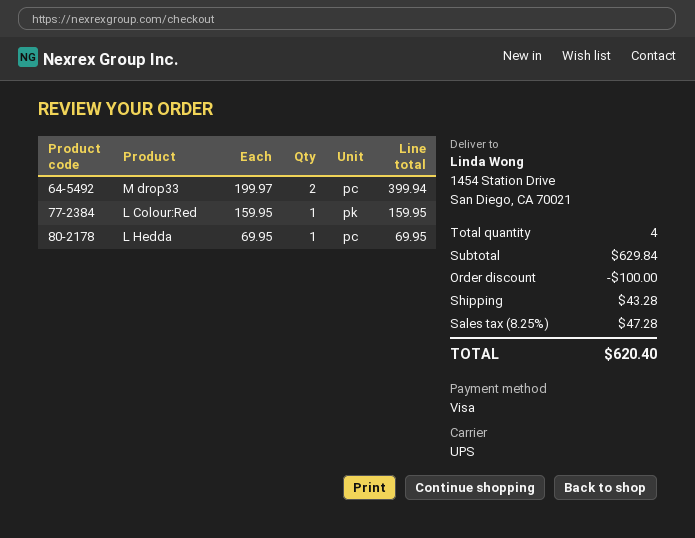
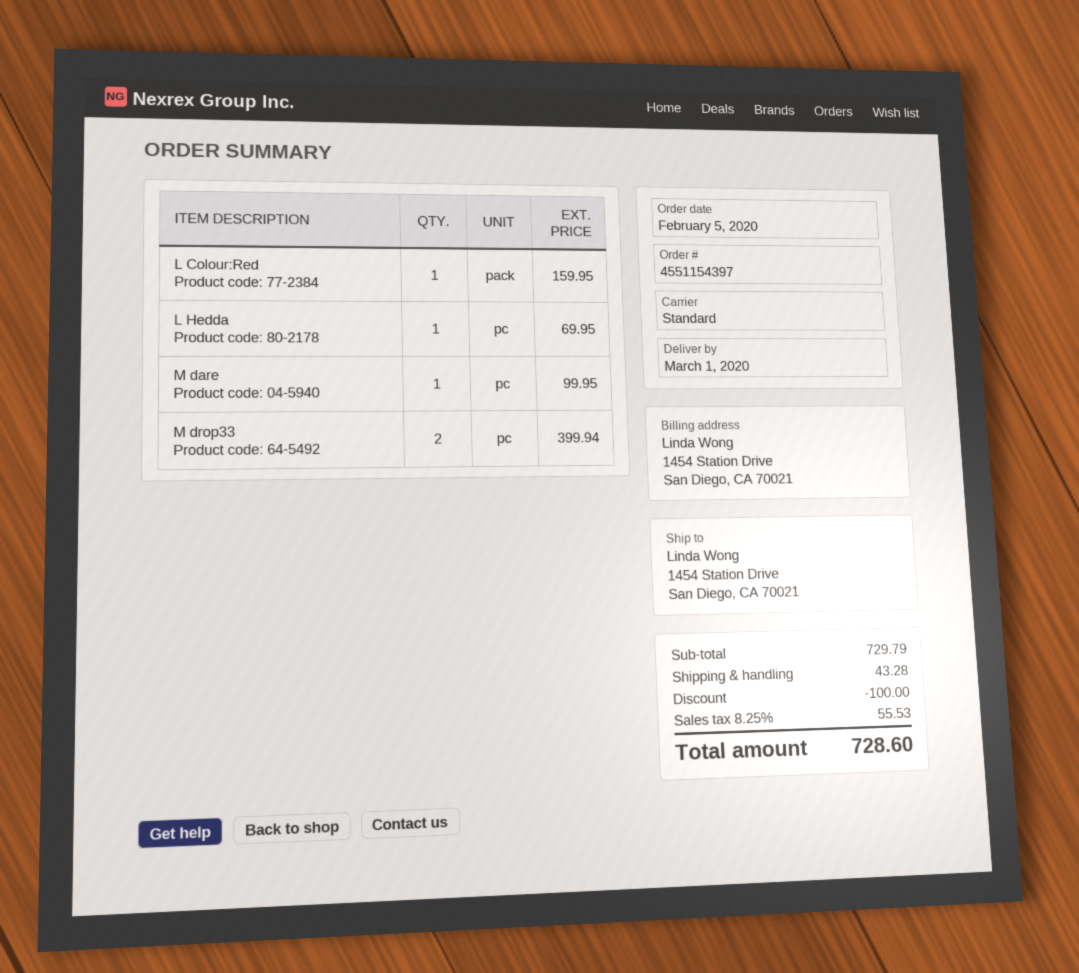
shipping method: UPS -> standard
M dare: none -> 1 for 99.95
subtotal: 629.84 -> 729.79
tax: 8.25% = 47.28 -> 8.25% = 55.53
total: 620.40 -> 728.60

